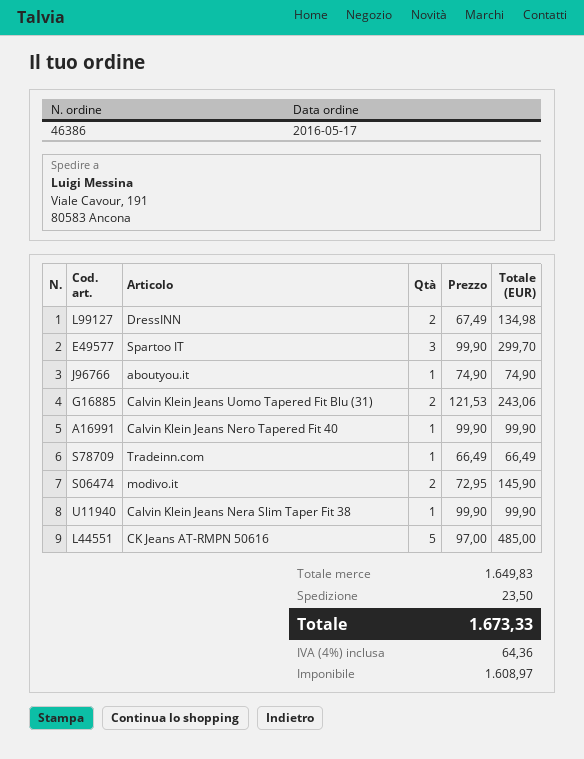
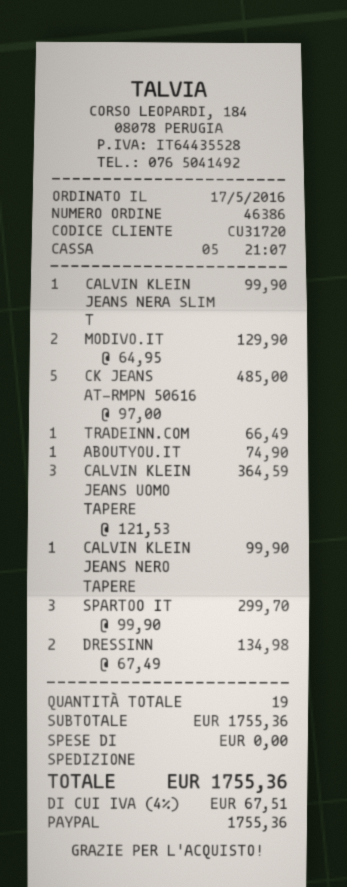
Calvin Klein Jeans Uomo Tapered Fit Blu (31): 2 x 121.53 = 243.06 -> 3 x 121.53 = 364.59
modivo.it: 2 x 72.95 = 145.90 -> 2 x 64.95 = 129.90
subtotal: 1649.83 -> 1755.36
shipping: 23.50 -> 0.00
tax: 4% = 64.36 -> 4% = 67.51
total: 1673.33 -> 1755.36

